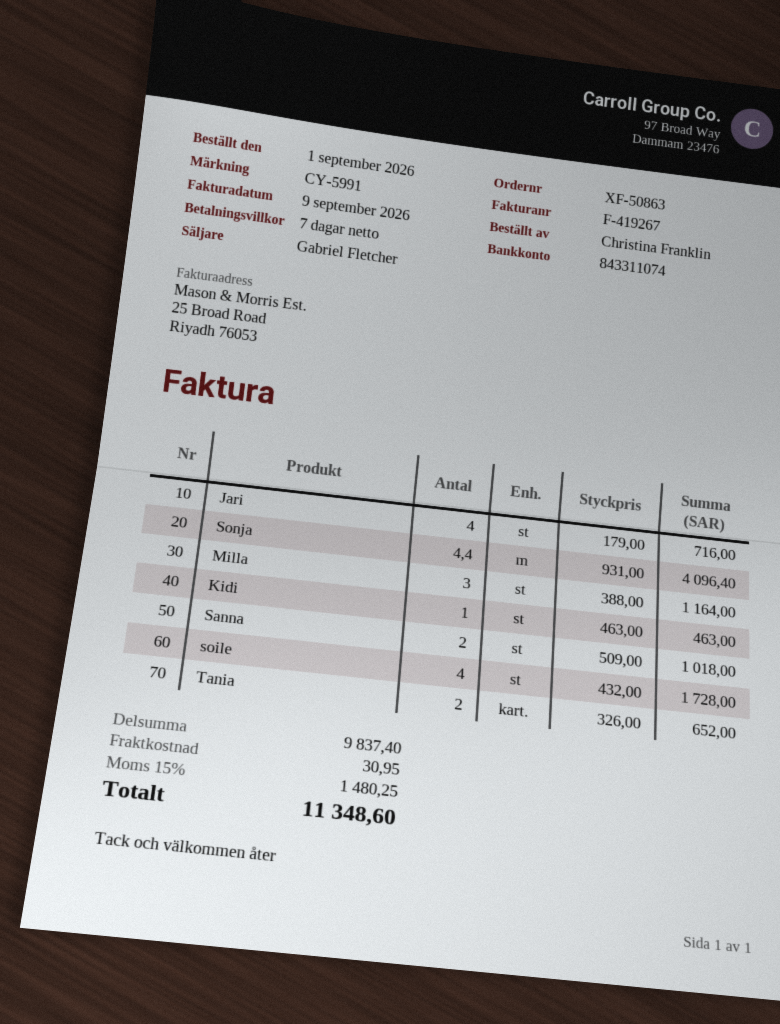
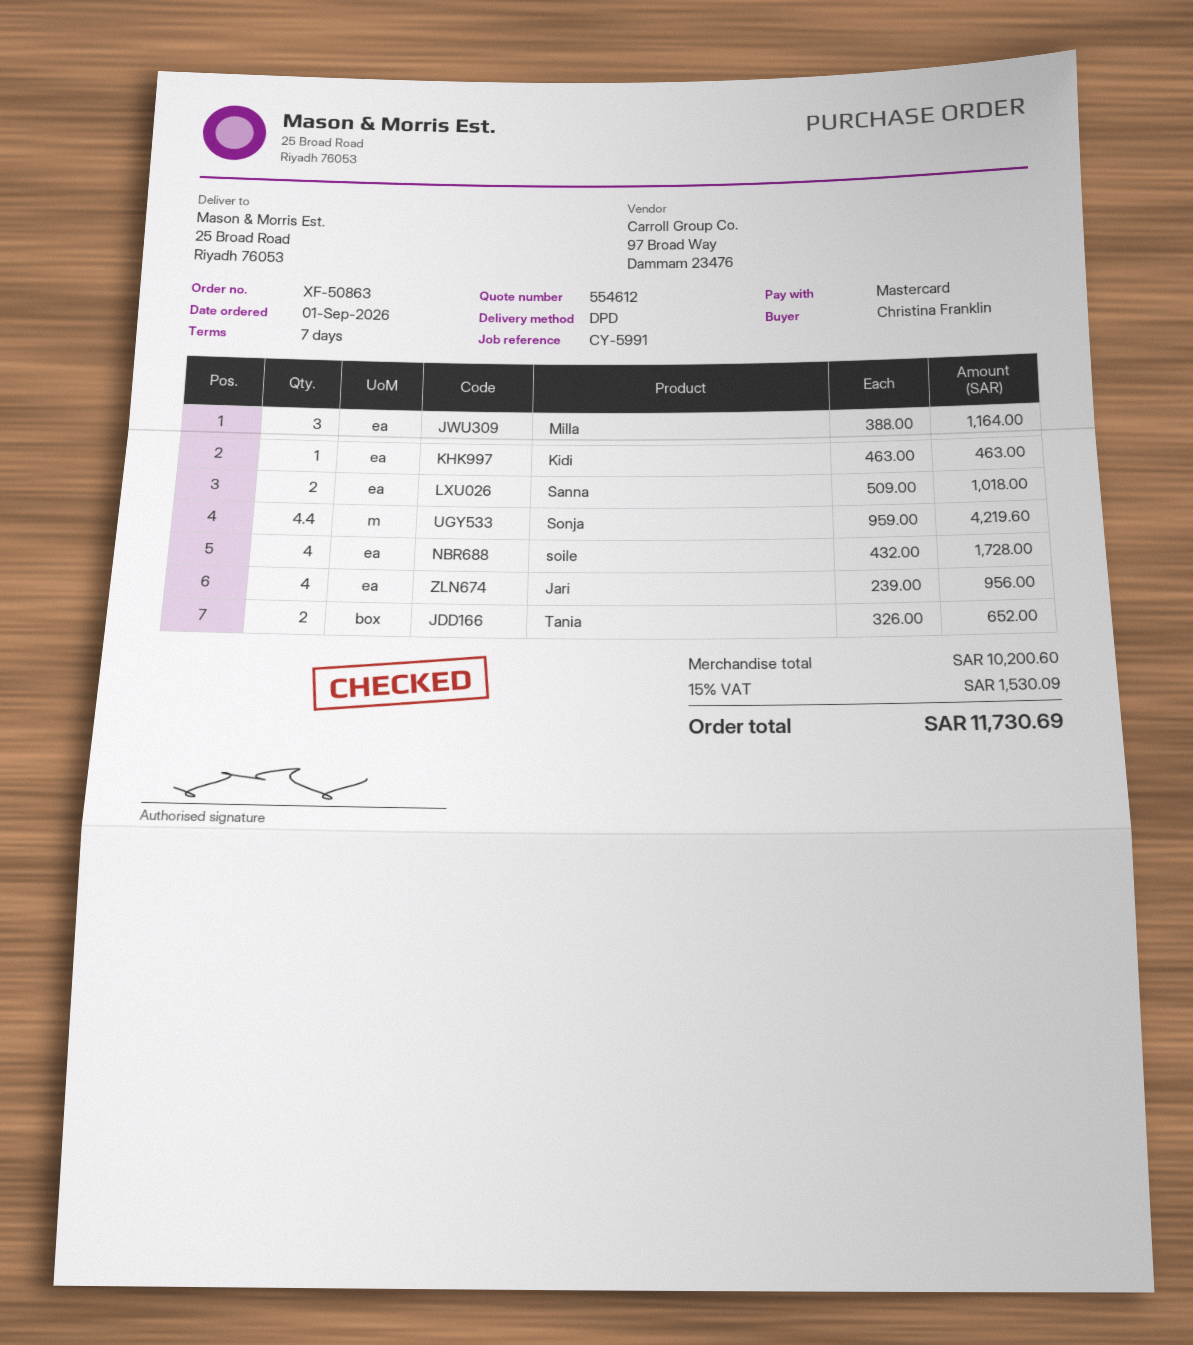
Jari: 4 x 179.00 = 716.00 -> 4 x 239.00 = 956.00
Sonja: 4.4 x 931.00 = 4096.40 -> 4.4 x 959.00 = 4219.60
subtotal: 9837.40 -> 10200.60
shipping: 30.95 -> none
tax: 15% = 1480.25 -> 15% = 1530.09
total: 11348.60 -> 11730.69

